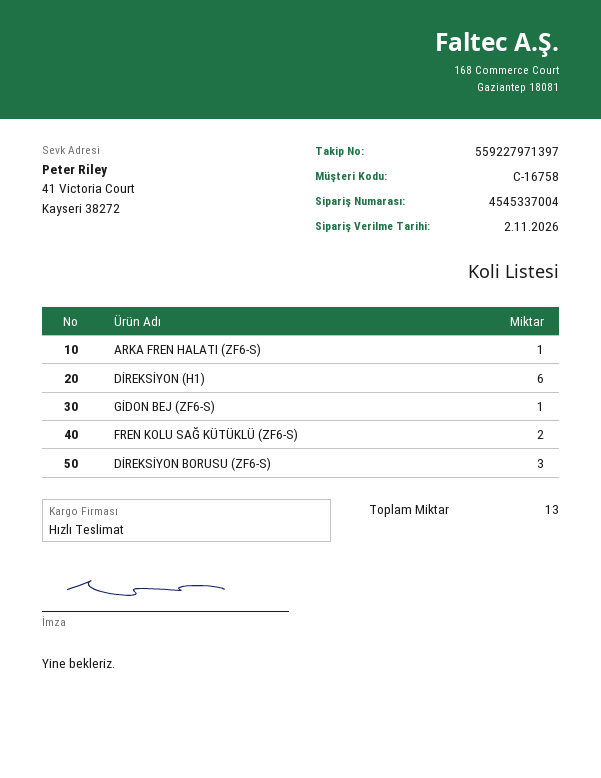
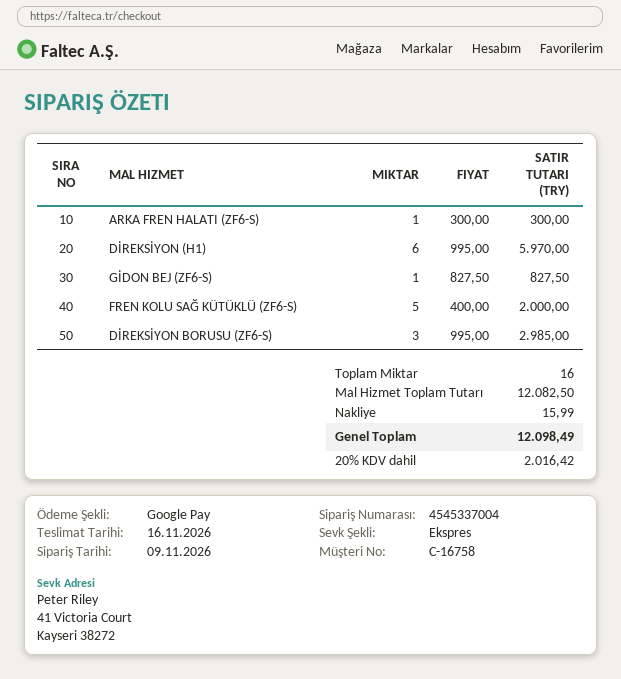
order date: 2026-11-02 -> 2026-11-09
FREN KOLU SAĞ KÜTÜKLÜ (ZF6-S): 2 -> 5
total quantity: 13 -> 16

